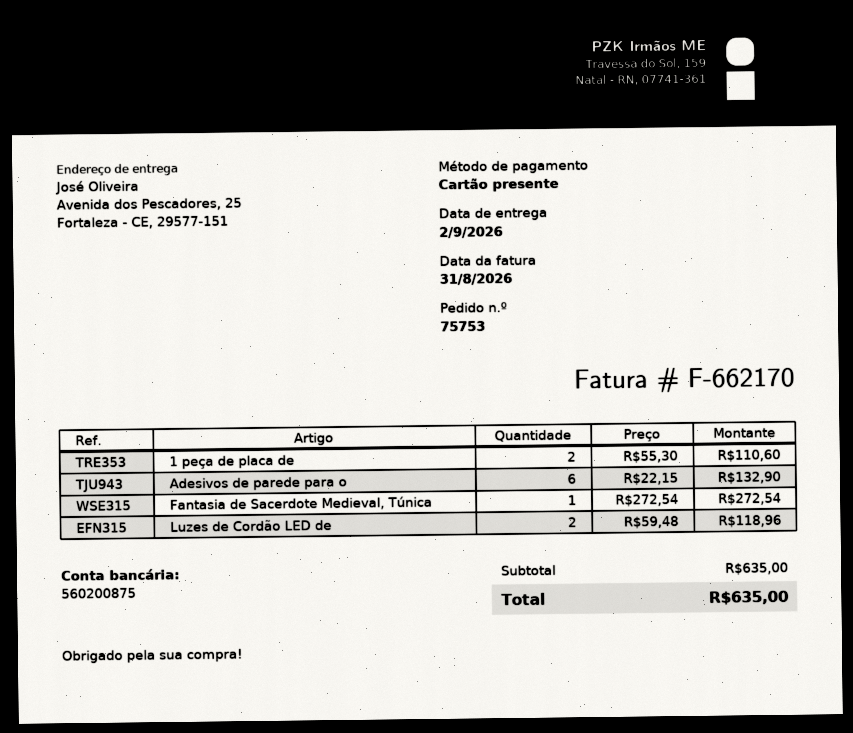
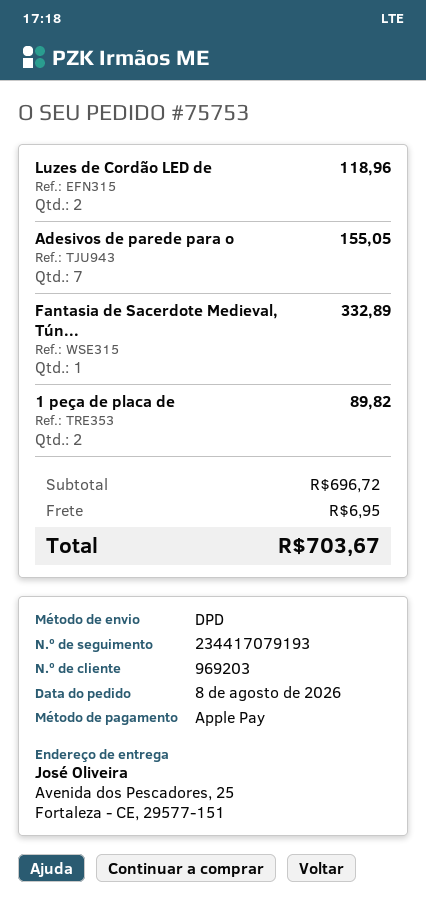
payment method: gift card -> Apple Pay
1 peça de placa de: 2 for 110.60 -> 2 for 89.82
Adesivos de parede para o: 6 for 132.90 -> 7 for 155.05
Fantasia de Sacerdote Medieval, Túnica: 1 for 272.54 -> 1 for 332.89
subtotal: 635.00 -> 696.72
shipping: none -> 6.95
total: 635.00 -> 703.67

